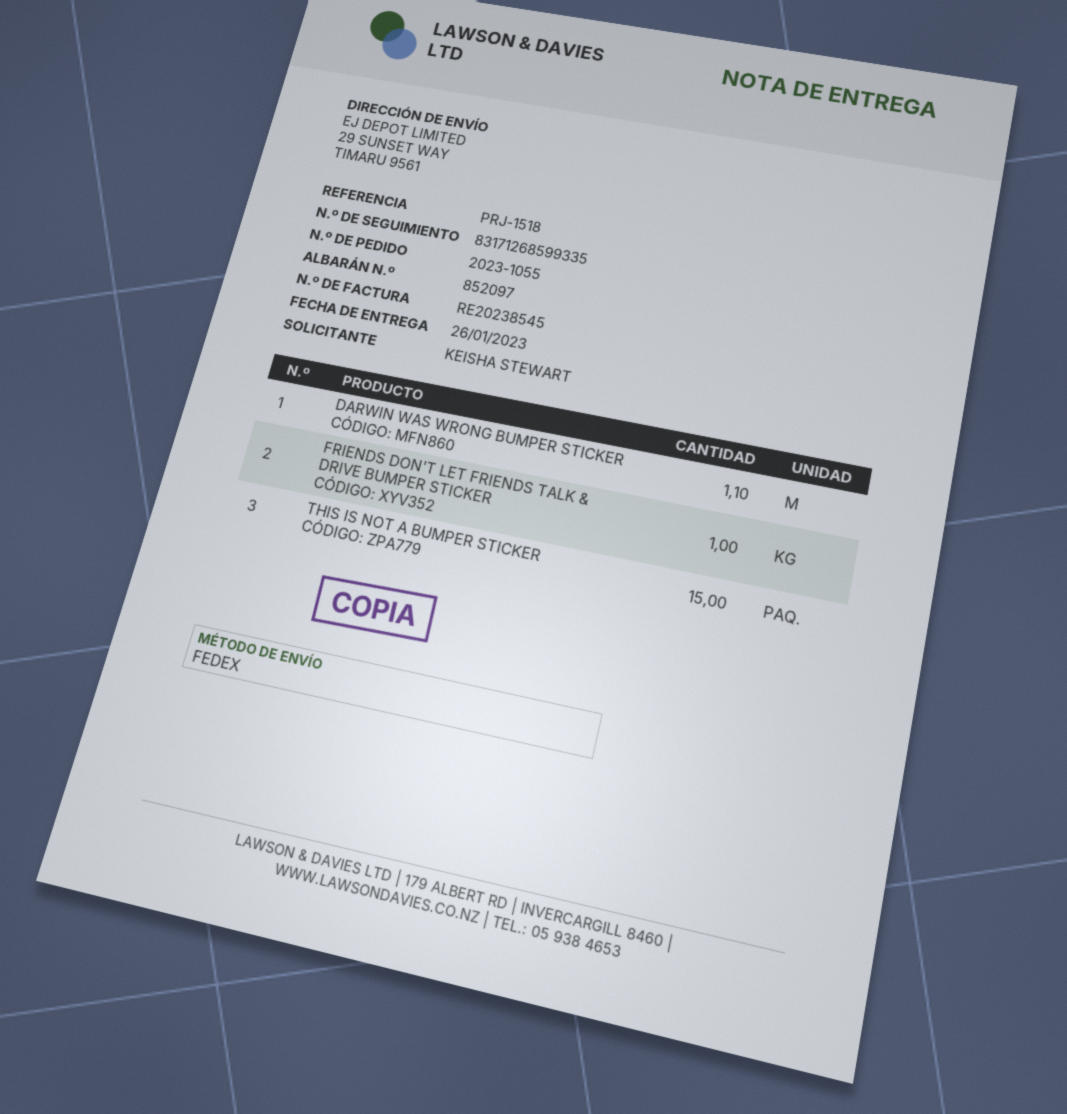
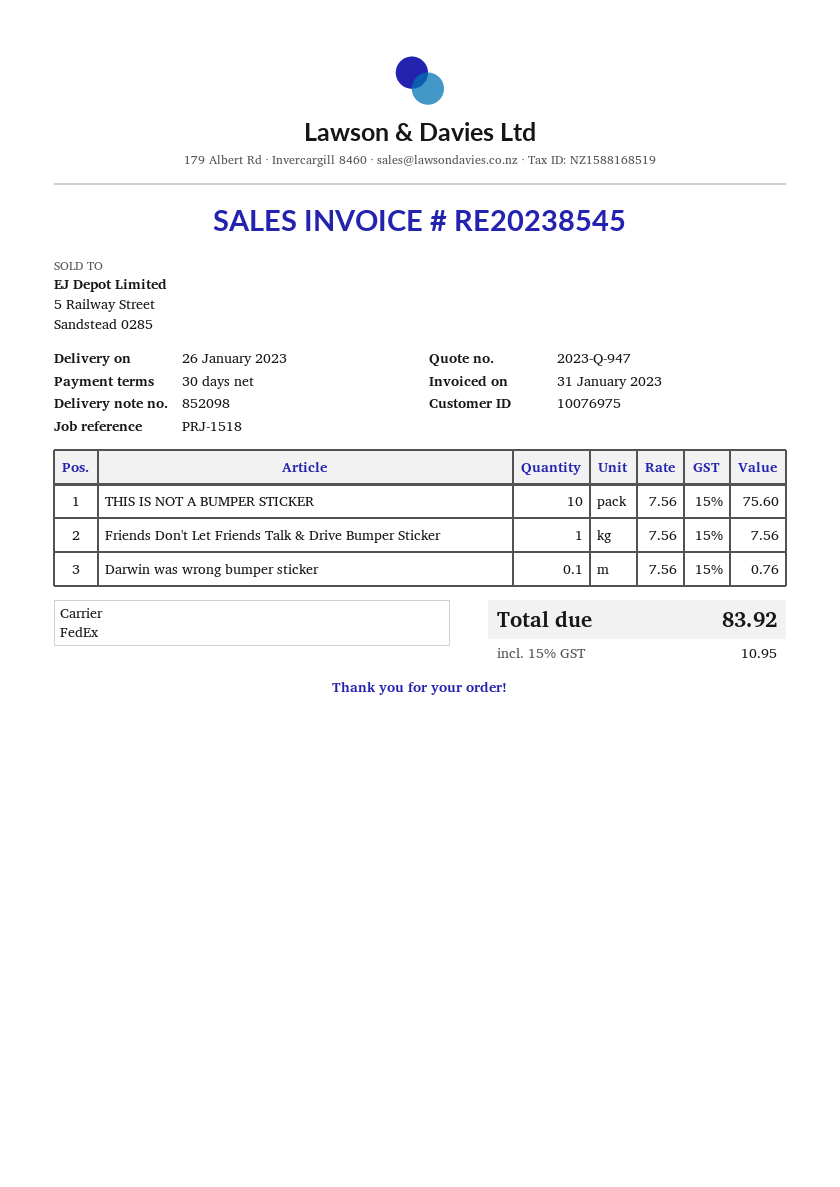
delivery note number: 852097 -> 852098
DARWIN WAS WRONG BUMPER STICKER: 1.1 -> 0.1
THIS IS NOT A BUMPER STICKER: 15 -> 10

